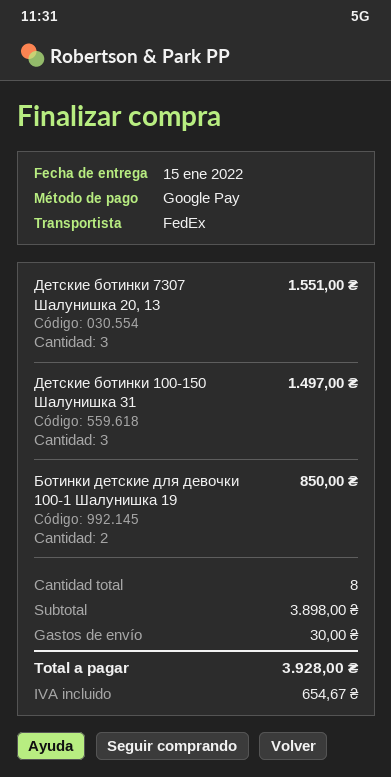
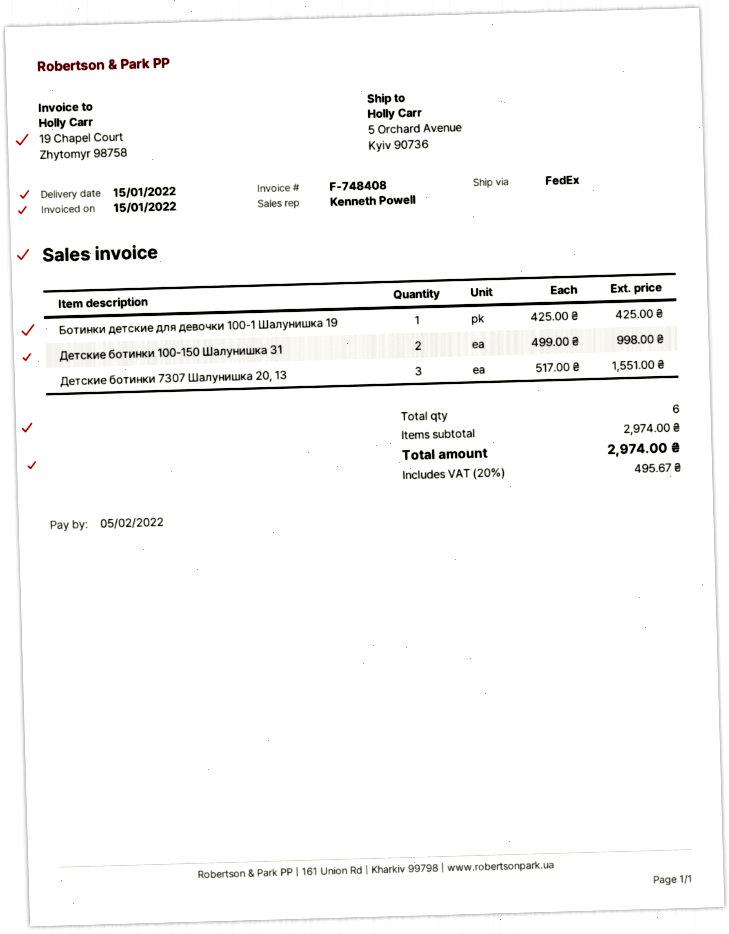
Детские ботинки 100-150 Шалунишка 31: 3 for 1497.00 -> 2 for 998.00
Ботинки детские для девочки 100-1 Шалунишка 19: 2 for 850.00 -> 1 for 425.00
total quantity: 8 -> 6
subtotal: 3898.00 -> 2974.00
shipping: 30.00 -> none
tax: 654.67 -> 495.67
total: 3928.00 -> 2974.00

